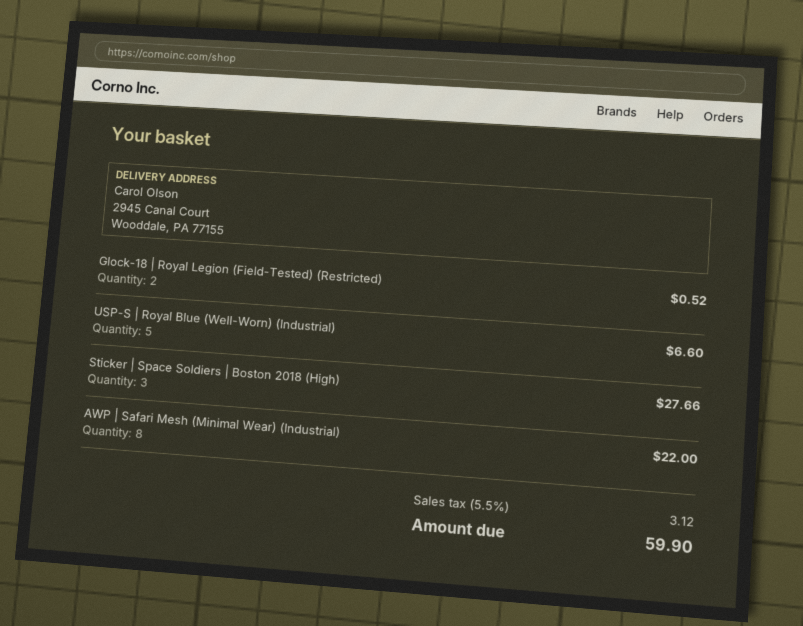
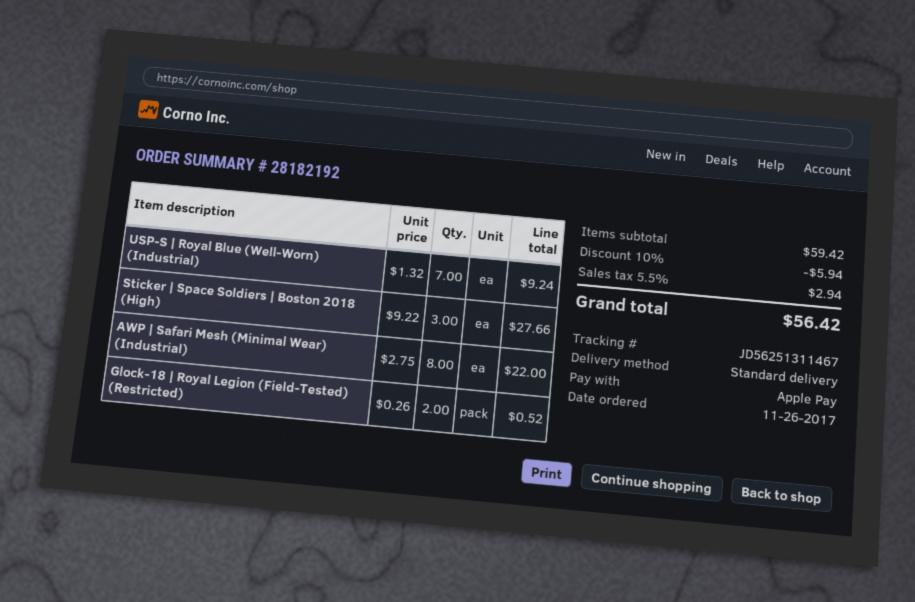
USP-S | Royal Blue (Well-Worn) (Industrial): 5 for 6.60 -> 7 for 9.24
discount: none -> 10% = 5.94
tax: 5.5% = 3.12 -> 5.5% = 2.94
total: 59.90 -> 56.42

